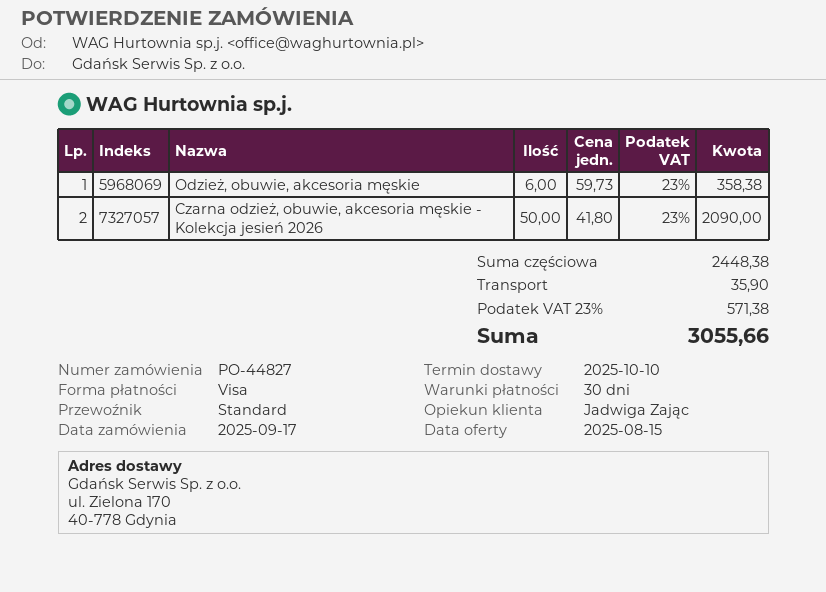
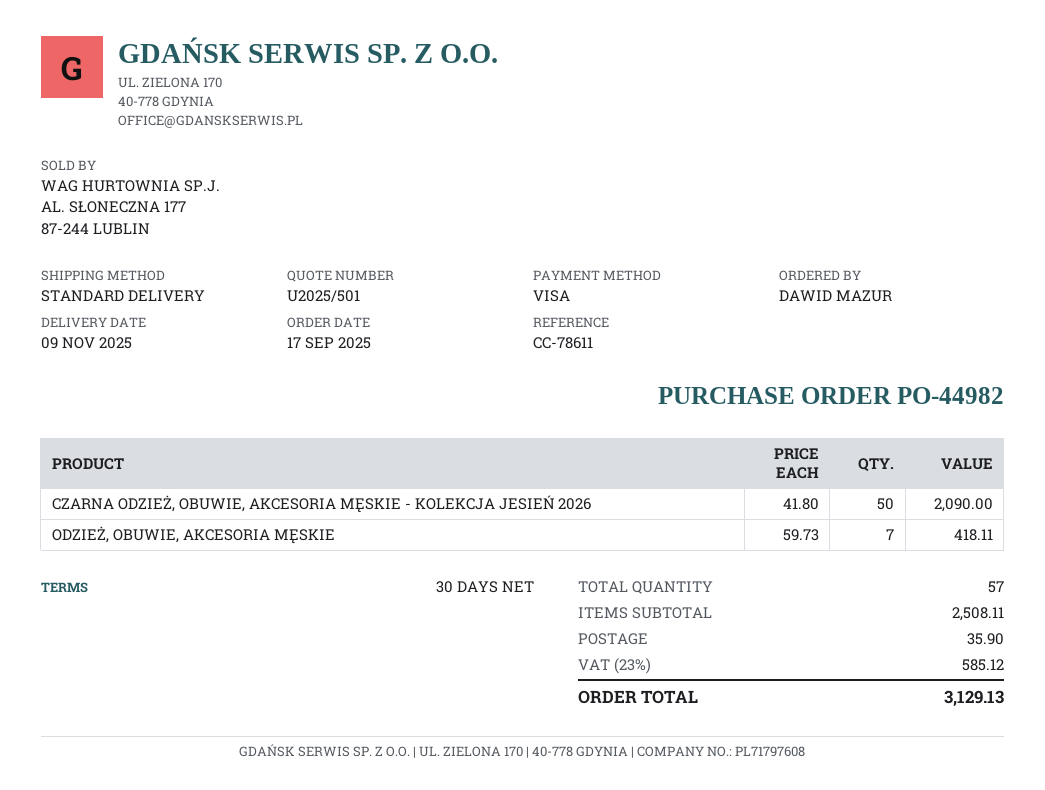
order number: PO-44827 -> PO-44982
delivery date: 2025-10-10 -> 2025-11-09
Odzież, obuwie, akcesoria męskie: 6 x 59.73 = 358.38 -> 7 x 59.73 = 418.11
subtotal: 2448.38 -> 2508.11
tax: 23% = 571.38 -> 23% = 585.12
total: 3055.66 -> 3129.13

